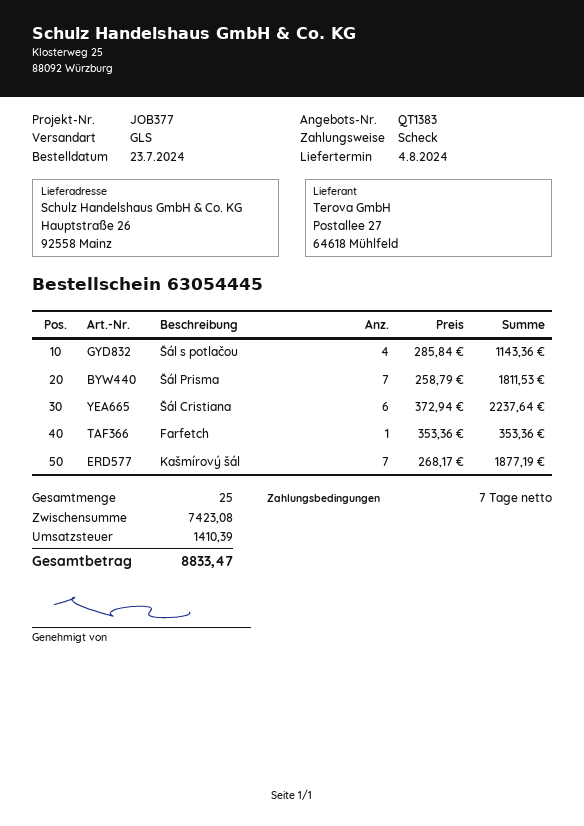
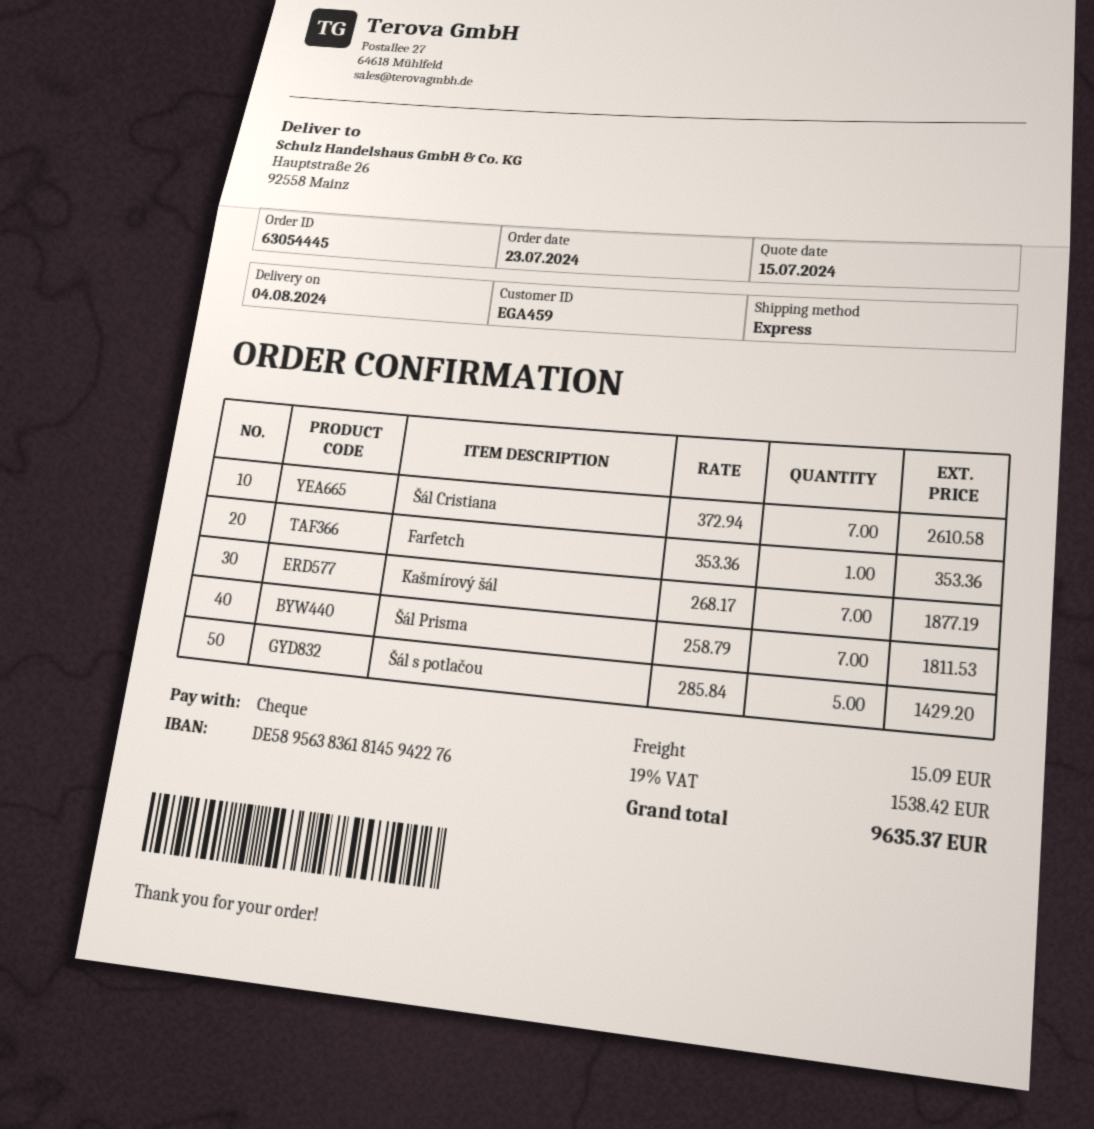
shipping method: GLS -> express
Šál s potlačou: 4 x 285.84 = 1143.36 -> 5 x 285.84 = 1429.20
Šál Cristiana: 6 x 372.94 = 2237.64 -> 7 x 372.94 = 2610.58
shipping: none -> 15.09
tax: 1410.39 -> 1538.42
total: 8833.47 -> 9635.37

